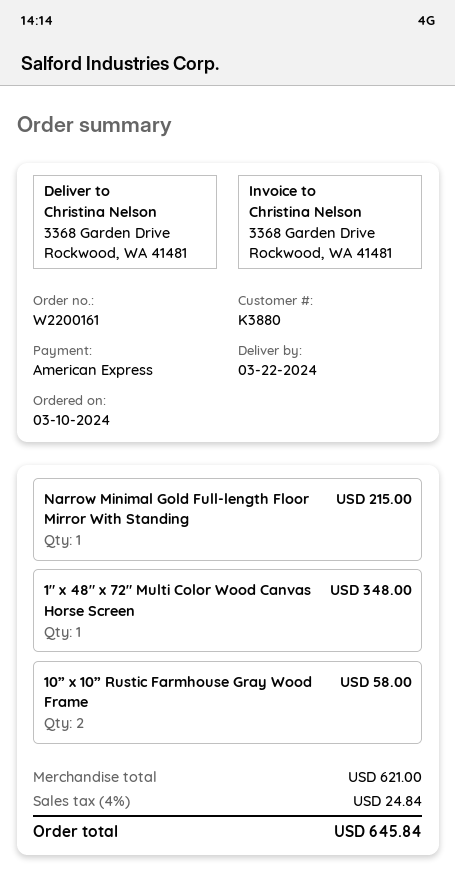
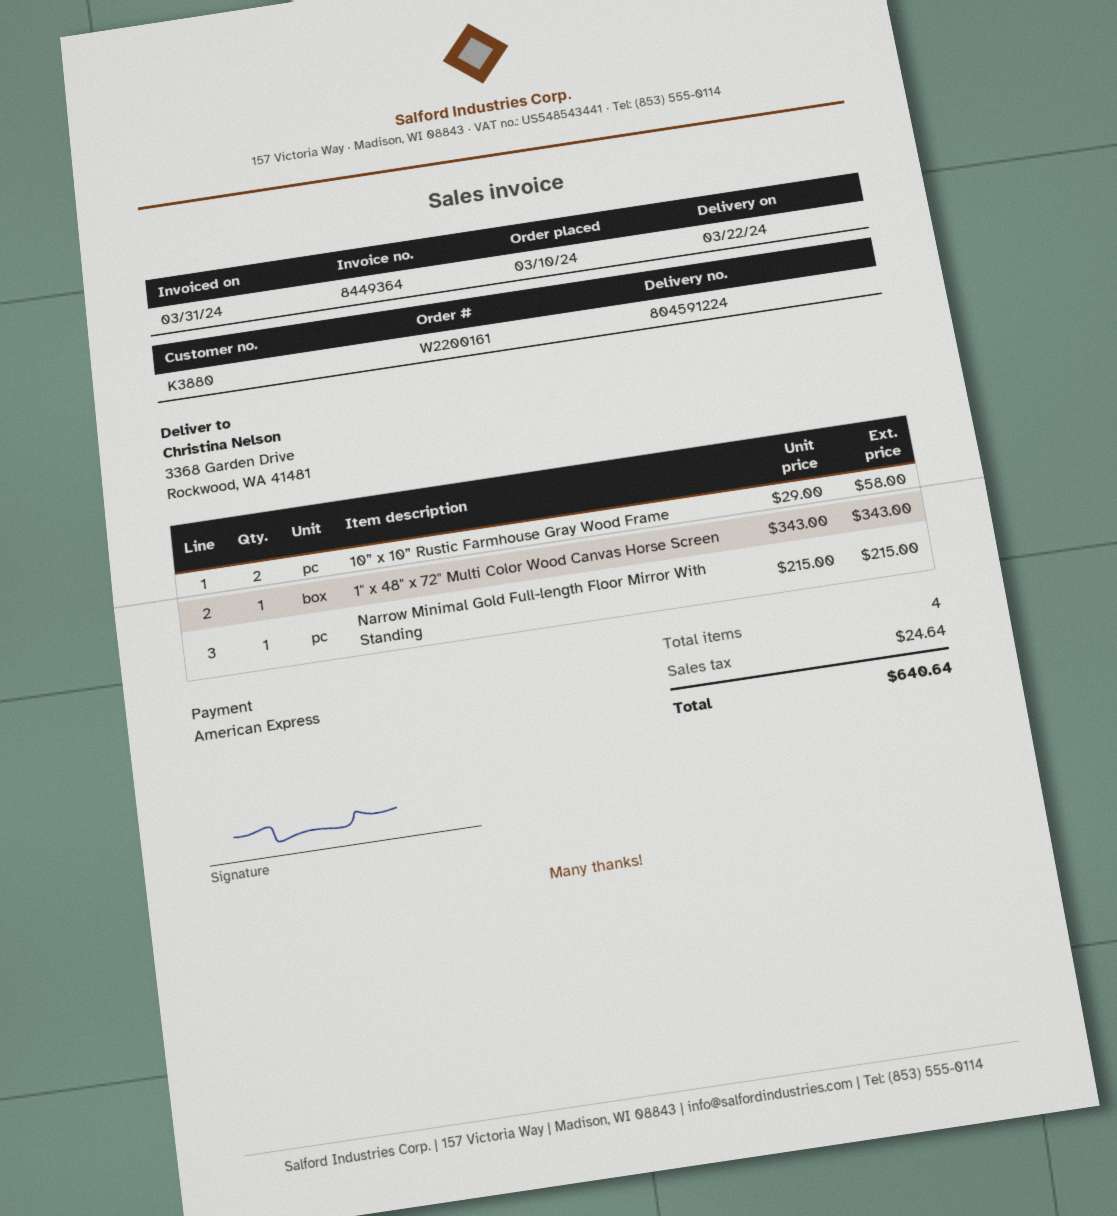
1" x 48" x 72" Multi Color Wood Canvas Horse Screen: 1 for 348.00 -> 1 for 343.00
tax: 24.84 -> 24.64
total: 645.84 -> 640.64

